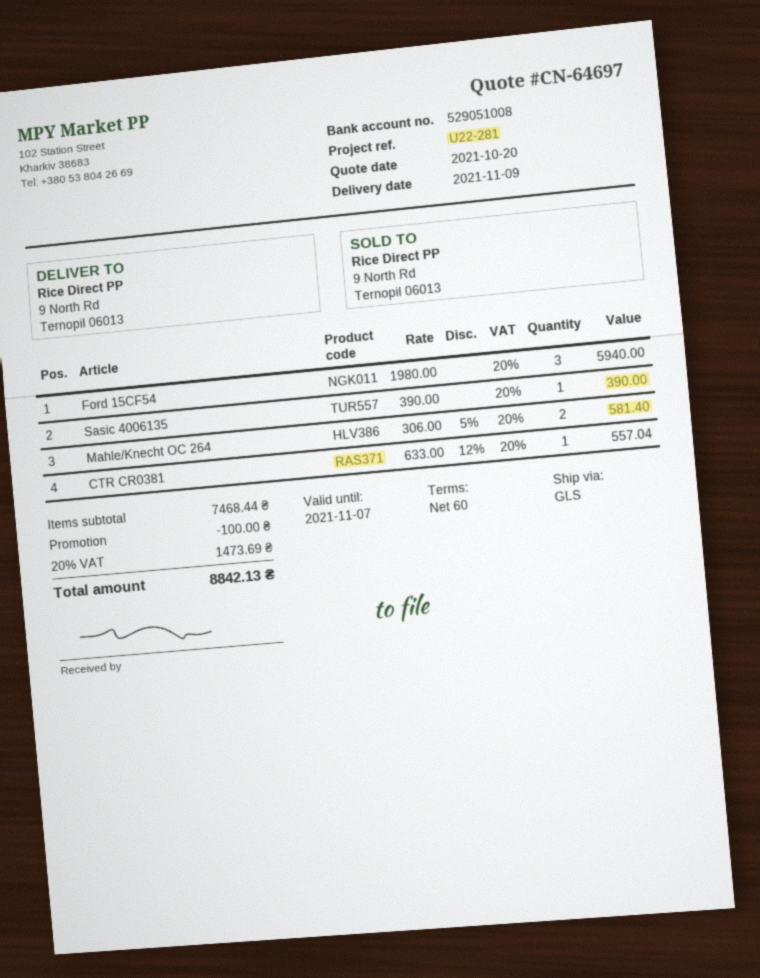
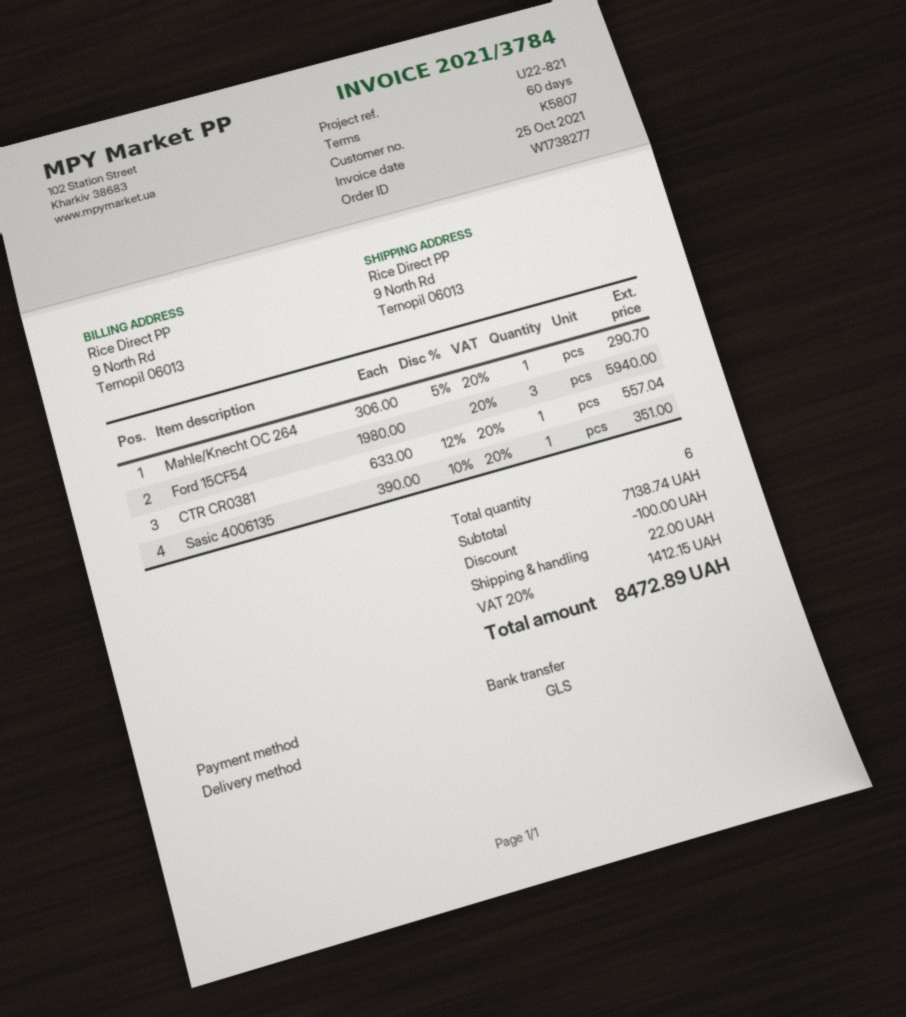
reference: U22-281 -> U22-821
Sasic 4006135: 1 x 390.00 = 390.00 -> 1 x 390.00 - 10% = 351.00
Mahle/Knecht OC 264: 2 x 306.00 - 5% = 581.40 -> 1 x 306.00 - 5% = 290.70
subtotal: 7468.44 -> 7138.74
shipping: none -> 22.00
tax: 20% = 1473.69 -> 20% = 1412.15
total: 8842.13 -> 8472.89

